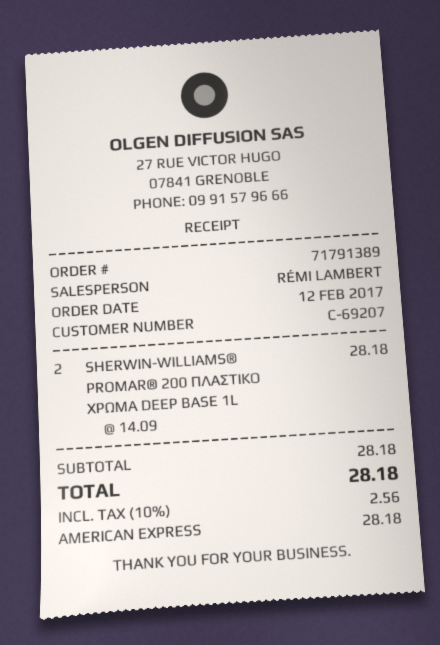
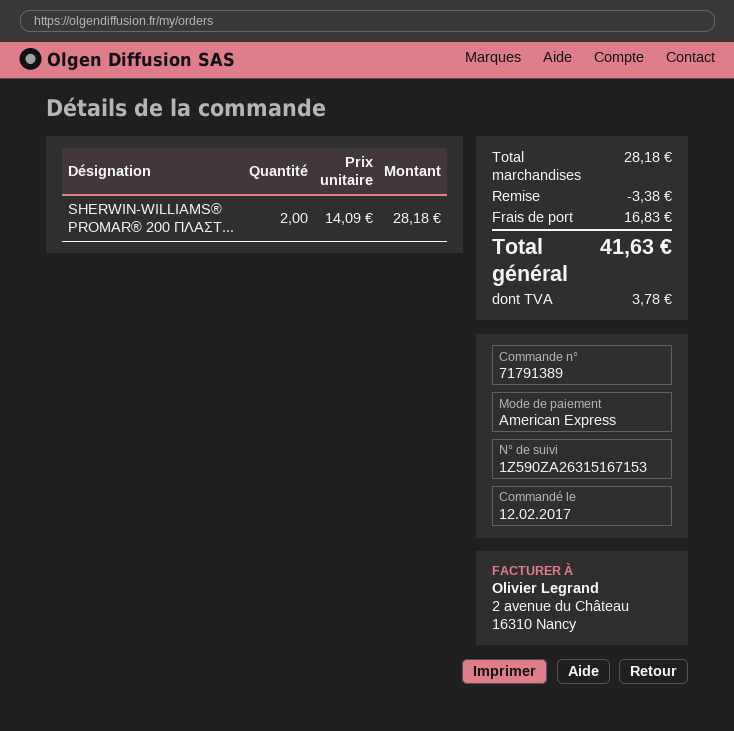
discount: none -> 3.38
shipping: none -> 16.83
tax: 2.56 -> 3.78
total: 28.18 -> 41.63

